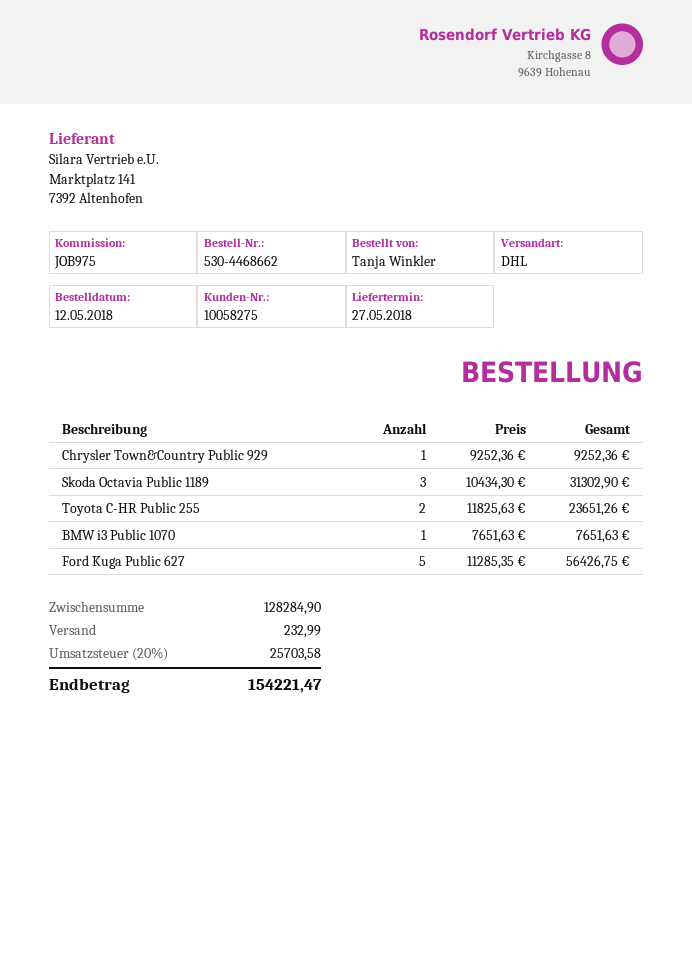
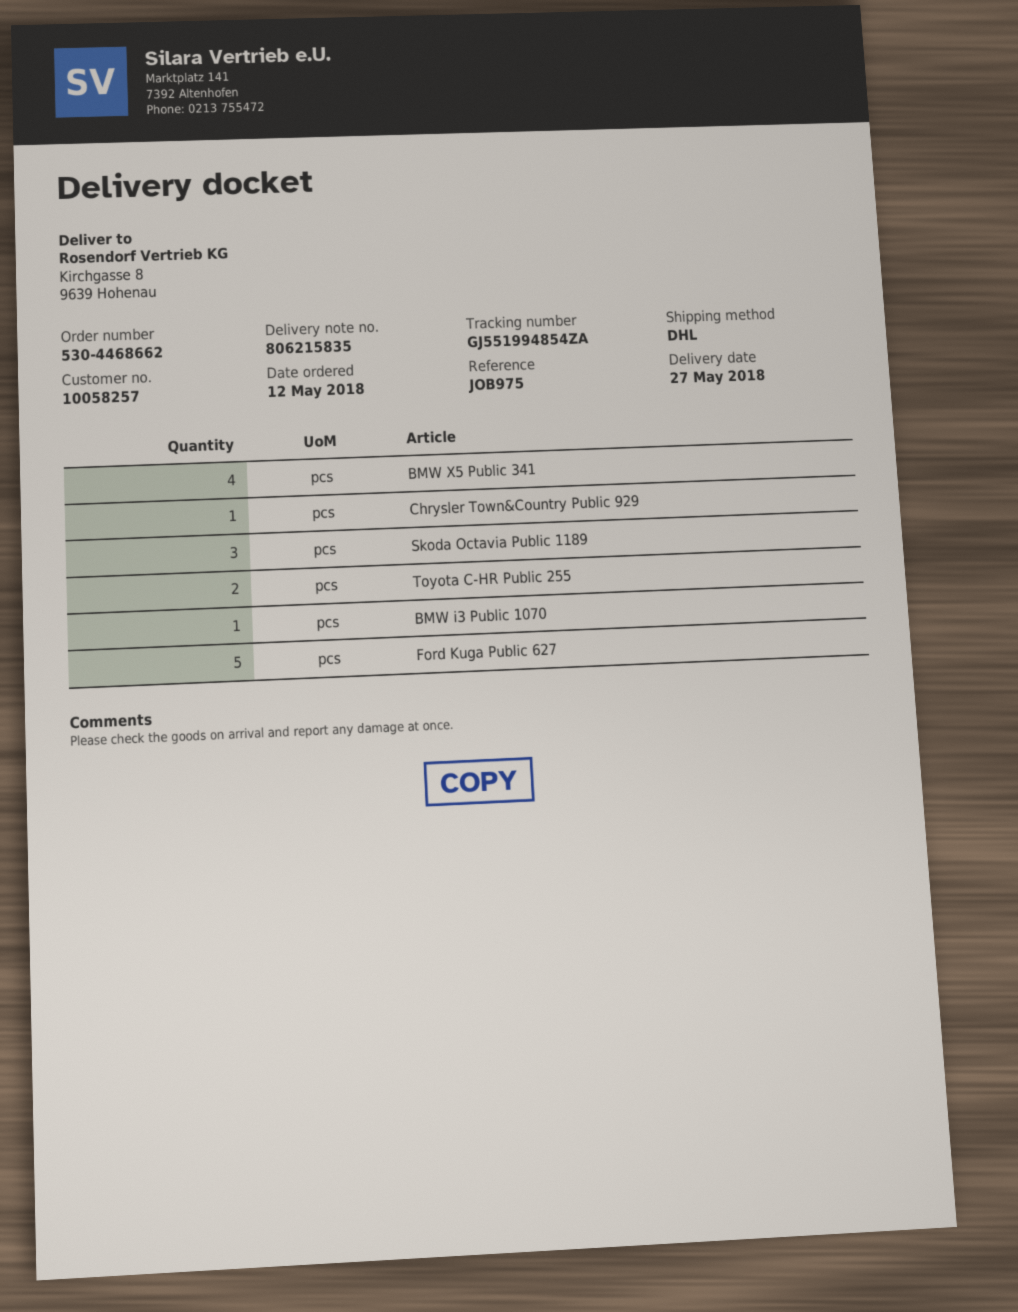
customer number: 10058275 -> 10058257
BMW X5 Public 341: none -> 4

